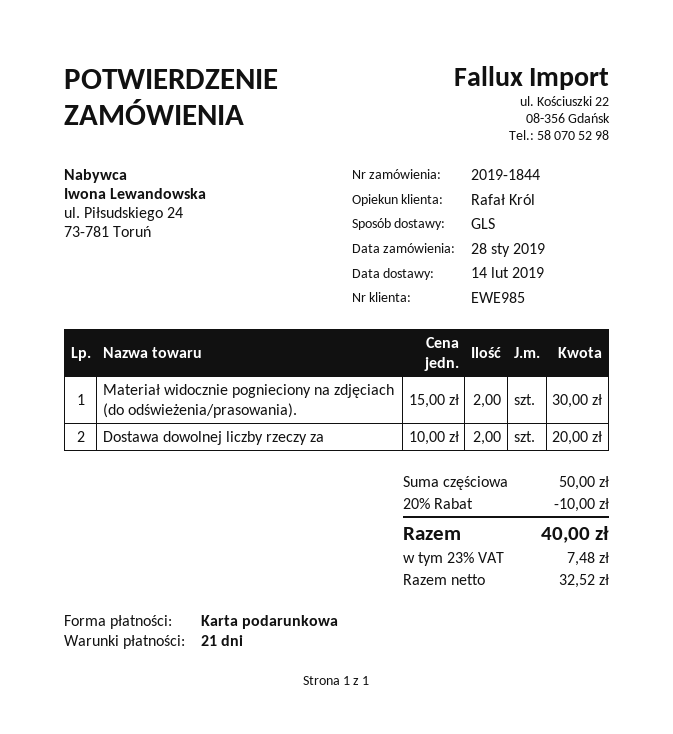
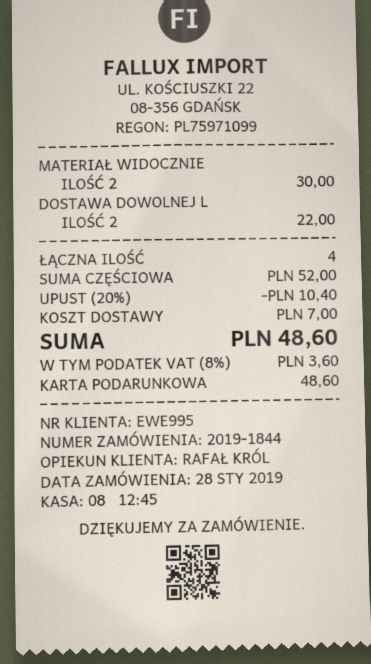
customer number: EWE985 -> EWE995
Dostawa dowolnej liczby rzeczy za: 2 for 20.00 -> 2 for 22.00
subtotal: 50.00 -> 52.00
discount: 20% = 10.00 -> 20% = 10.40
shipping: none -> 7.00
tax: 23% = 7.48 -> 8% = 3.60
total: 40.00 -> 48.60

